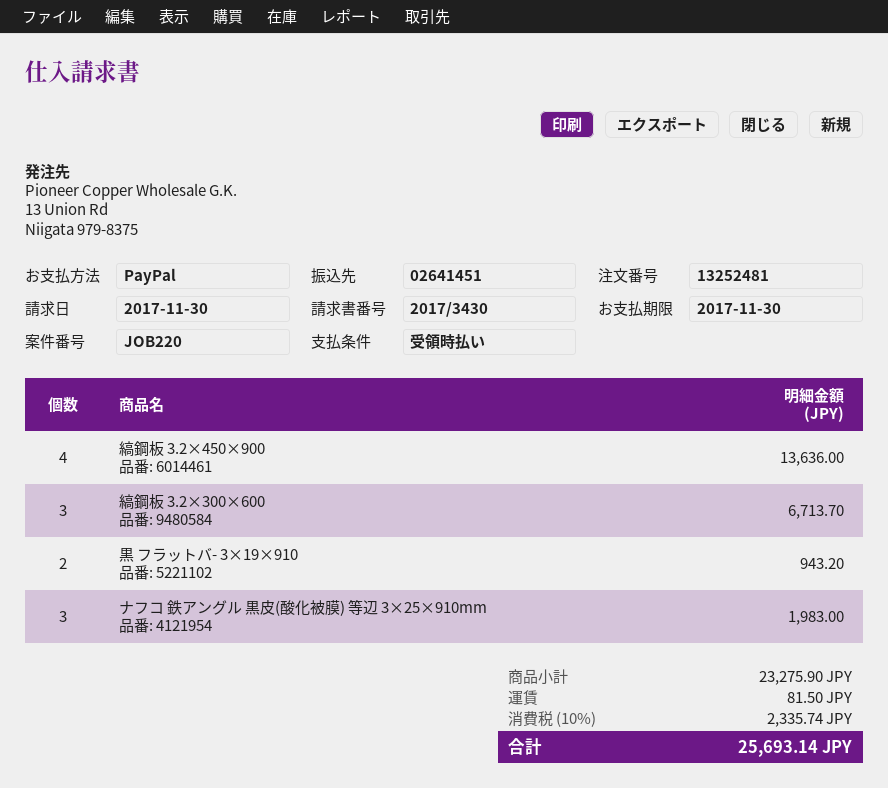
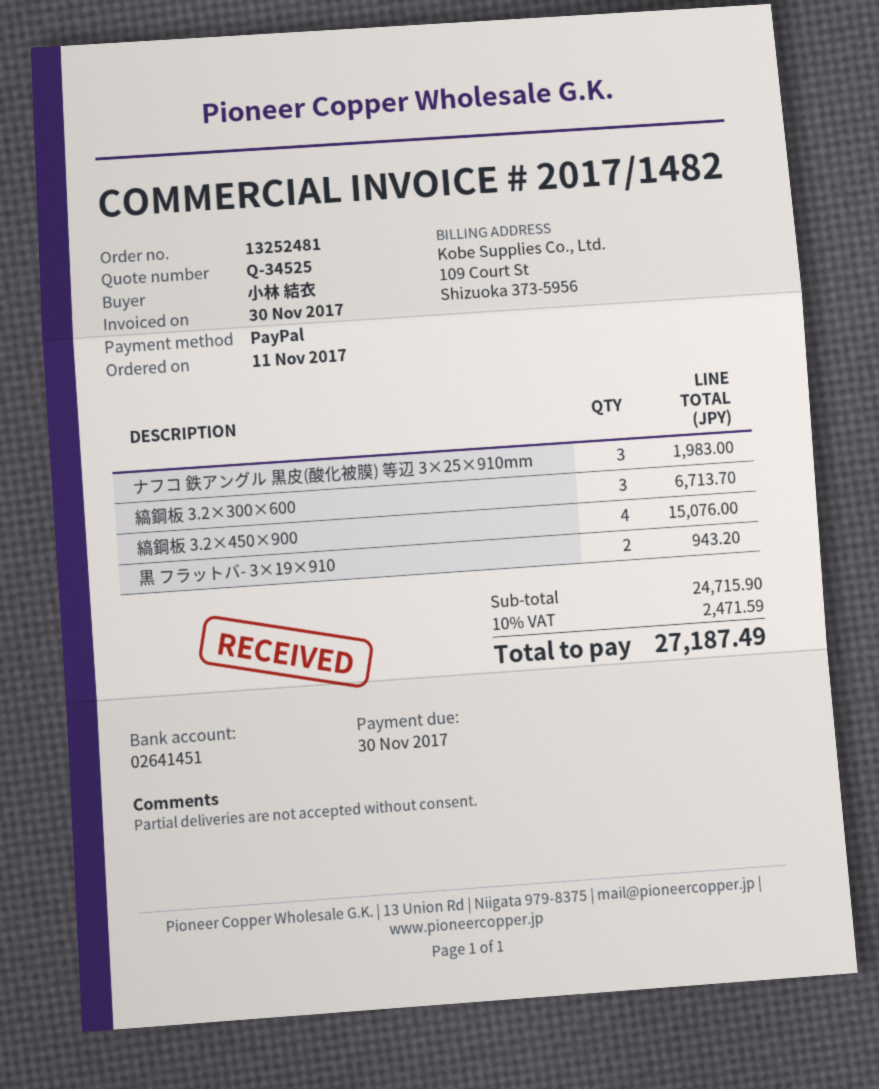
invoice number: 2017/3430 -> 2017/1482
縞鋼板 3.2×450×900: 4 for 13636.00 -> 4 for 15076.00
subtotal: 23275.90 -> 24715.90
shipping: 81.50 -> none
tax: 10% = 2335.74 -> 10% = 2471.59
total: 25693.14 -> 27187.49

